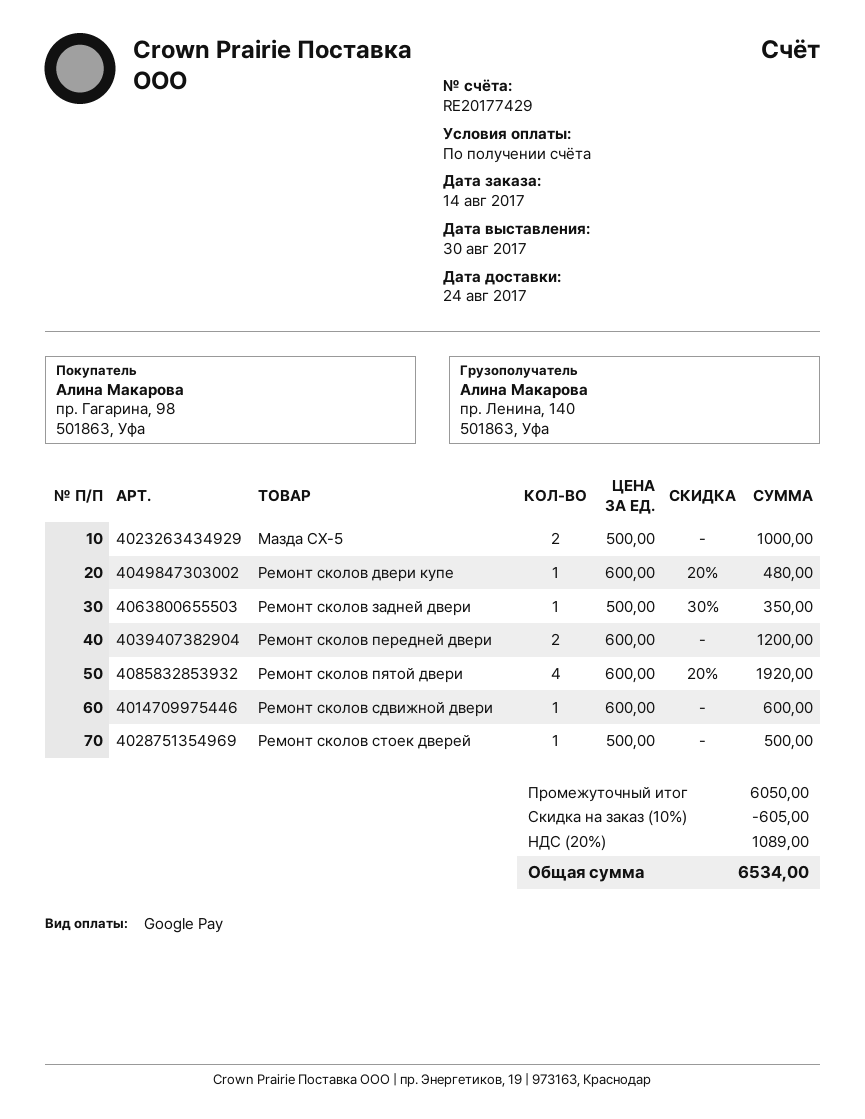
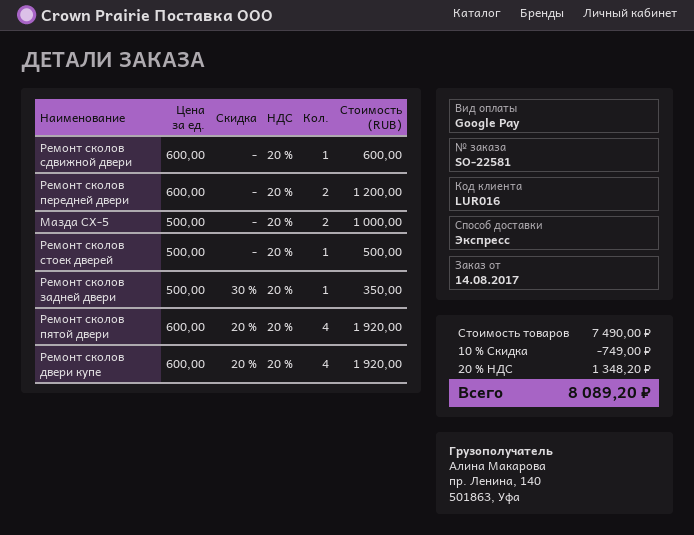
Ремонт сколов двери купе: 1 x 600.00 - 20% = 480.00 -> 4 x 600.00 - 20% = 1920.00
subtotal: 6050.00 -> 7490.00
discount: 10% = 605.00 -> 10% = 749.00
tax: 20% = 1089.00 -> 20% = 1348.20
total: 6534.00 -> 8089.20

